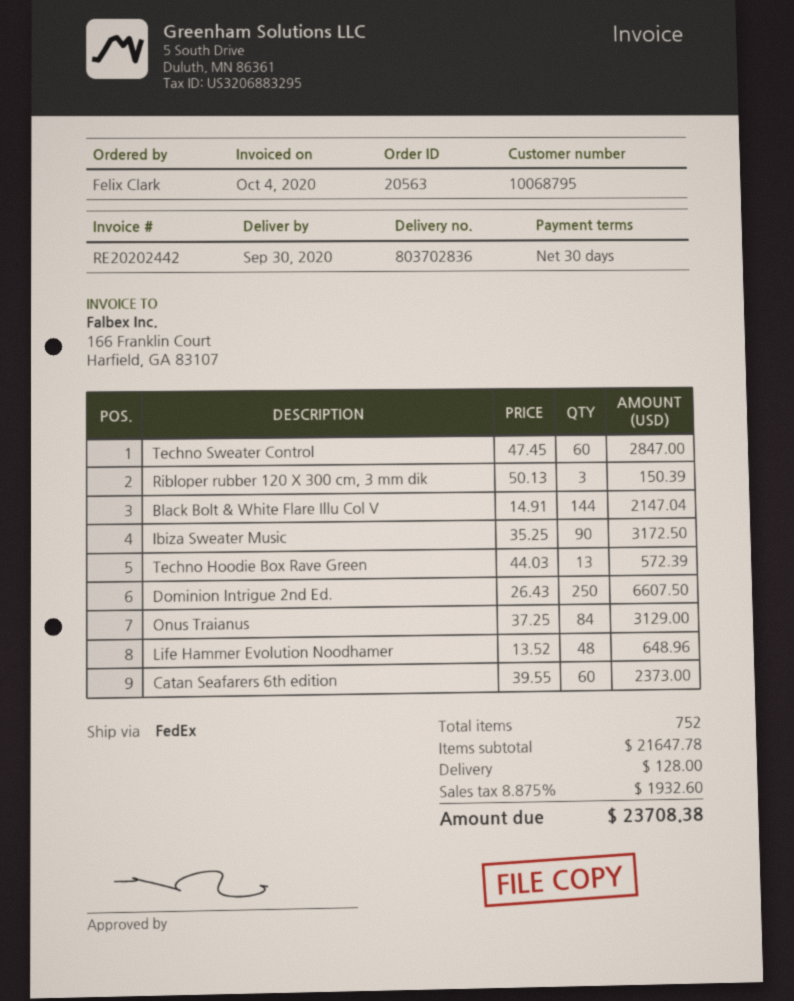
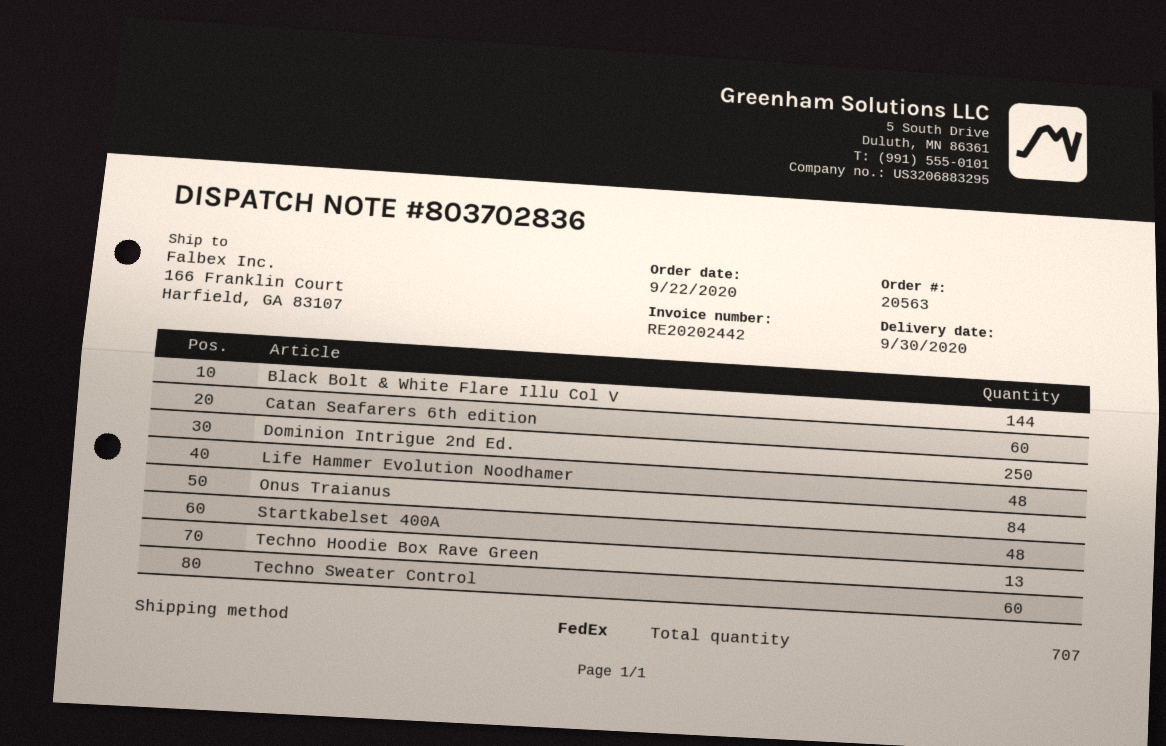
Ribloper rubber 120 X 300 cm, 3 mm dik: 3 -> none
Ibiza Sweater Music: 90 -> none
Startkabelset 400A: none -> 48
total quantity: 752 -> 707

